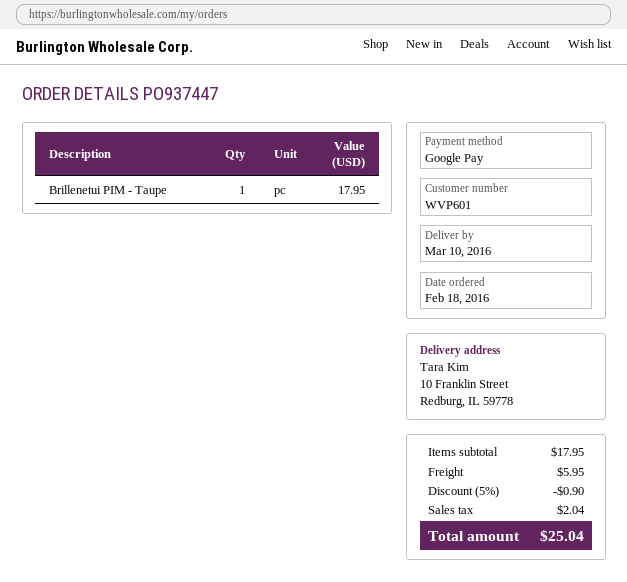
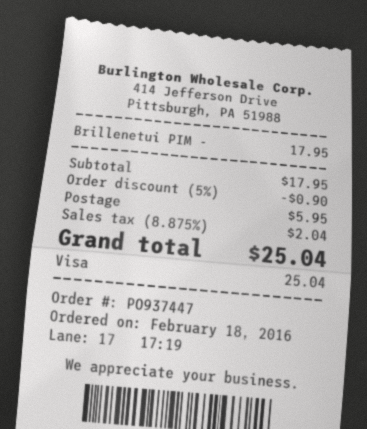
payment method: Google Pay -> Visa

